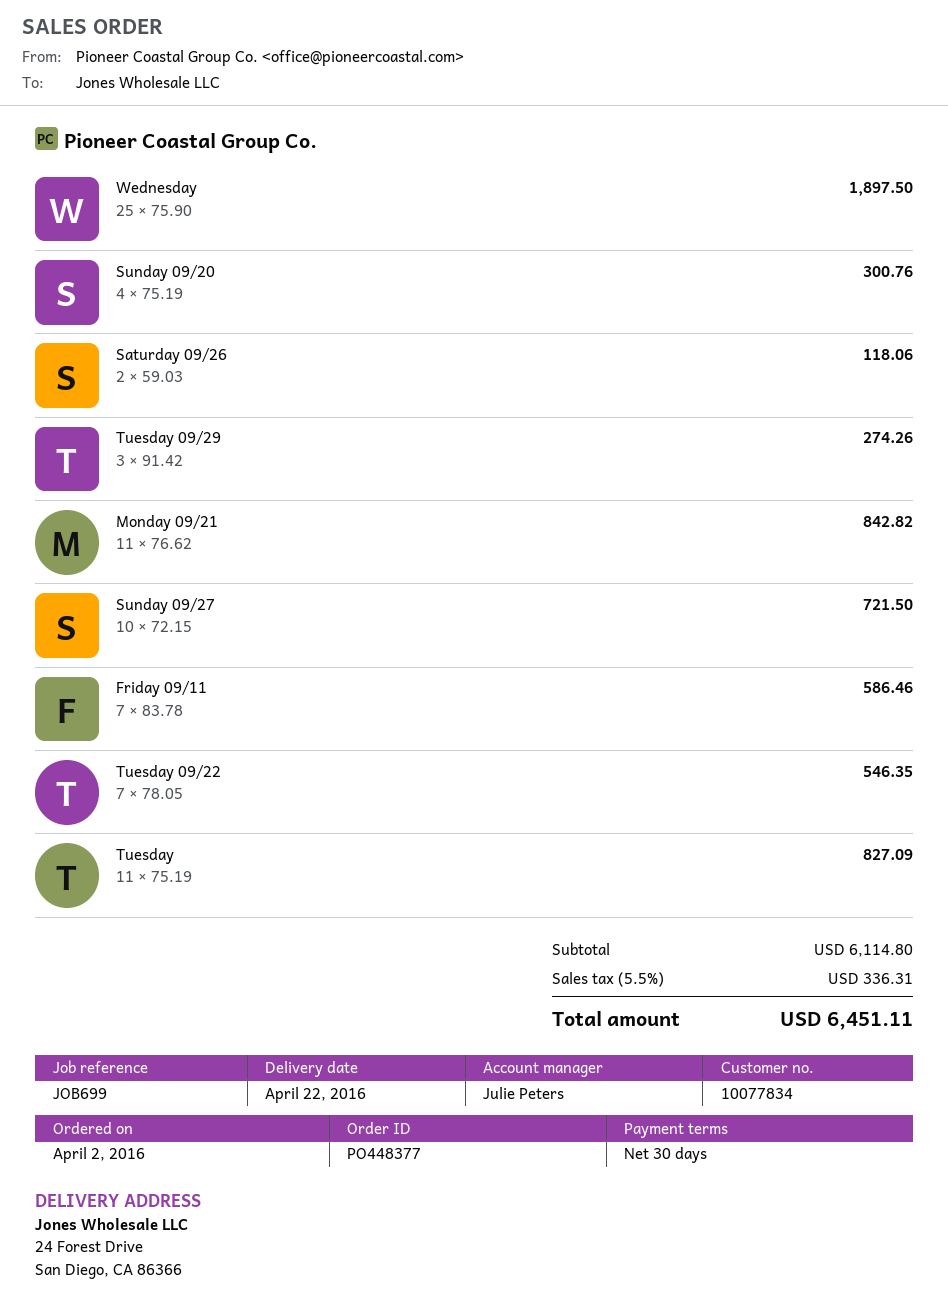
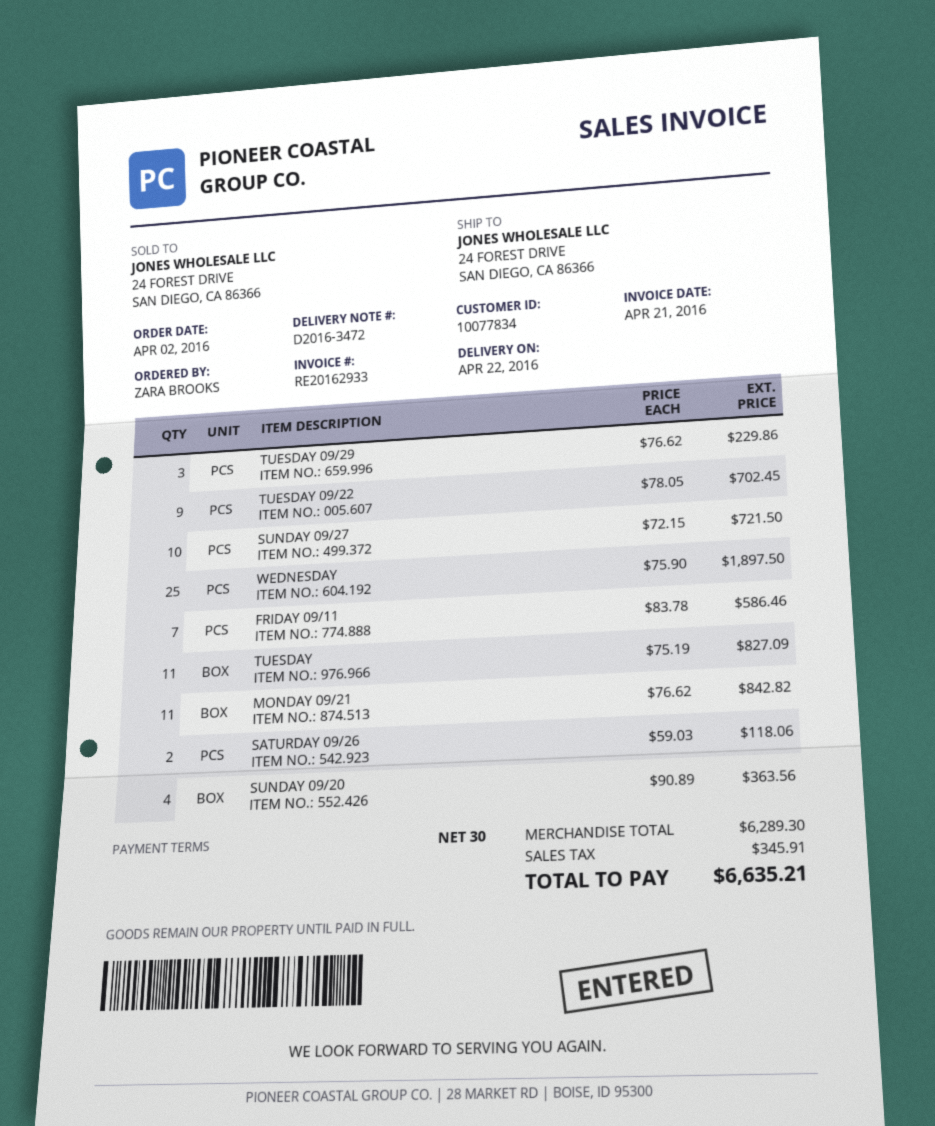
Sunday 09/20: 4 x 75.19 = 300.76 -> 4 x 90.89 = 363.56
Tuesday 09/29: 3 x 91.42 = 274.26 -> 3 x 76.62 = 229.86
Tuesday 09/22: 7 x 78.05 = 546.35 -> 9 x 78.05 = 702.45
subtotal: 6114.80 -> 6289.30
tax: 336.31 -> 345.91
total: 6451.11 -> 6635.21

